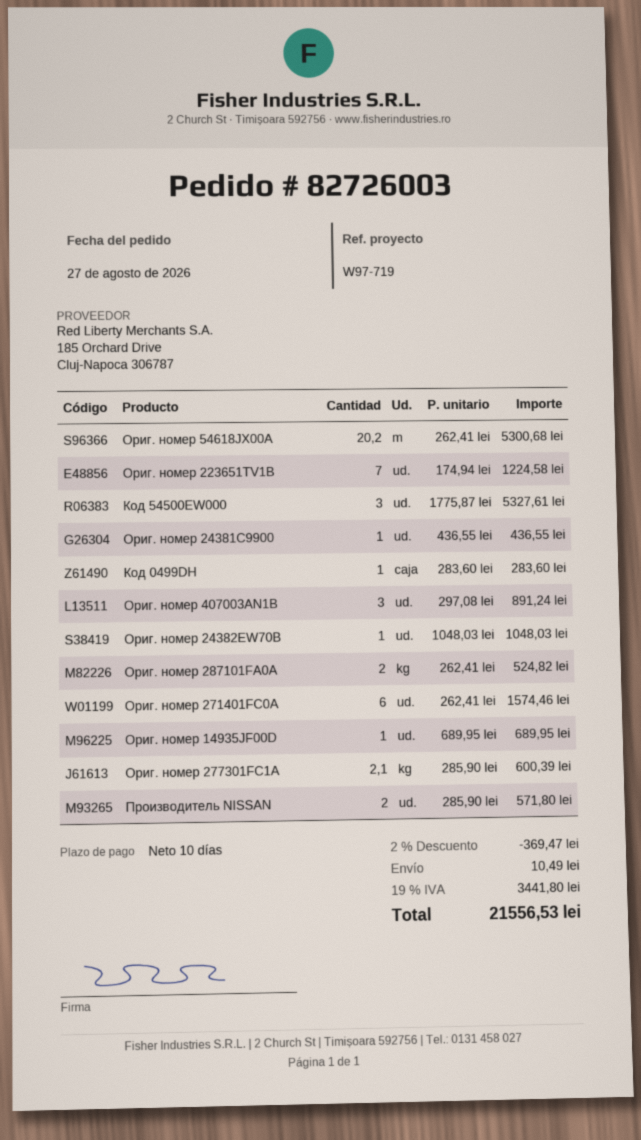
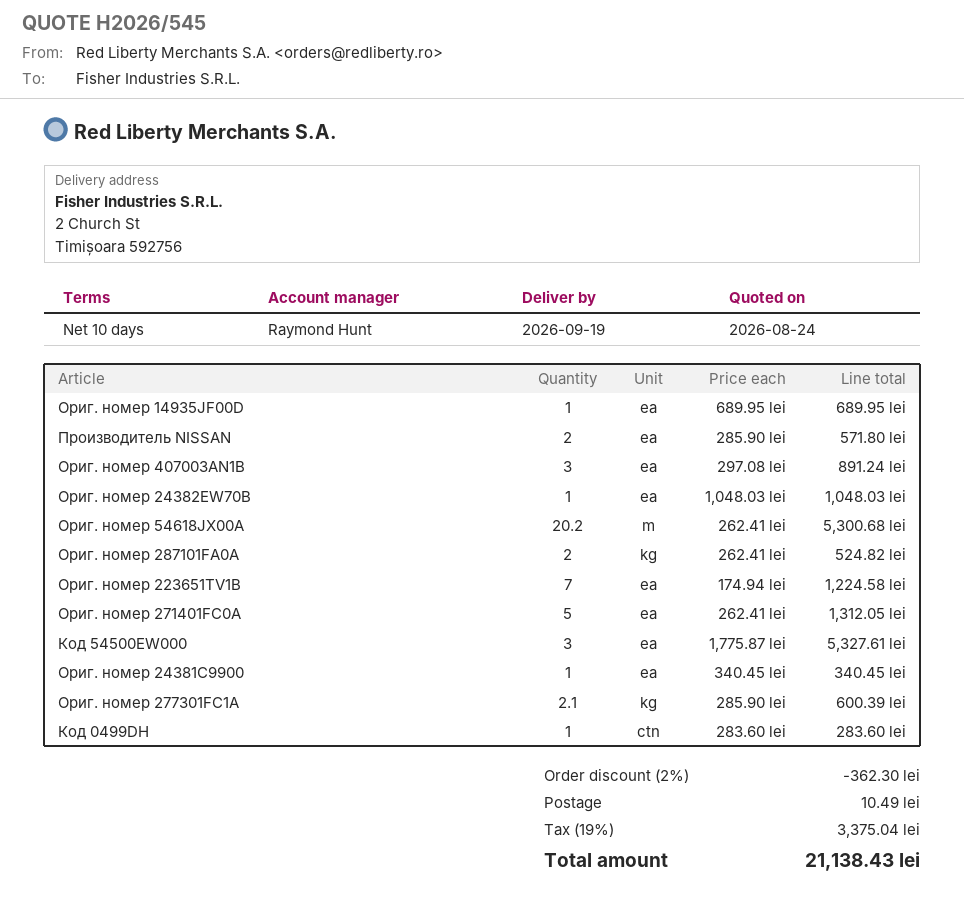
Ориг. номер 24381C9900: 1 x 436.55 = 436.55 -> 1 x 340.45 = 340.45
Ориг. номер 271401FC0A: 6 x 262.41 = 1574.46 -> 5 x 262.41 = 1312.05
discount: 2% = 369.47 -> 2% = 362.30
tax: 19% = 3441.80 -> 19% = 3375.04
total: 21556.53 -> 21138.43

